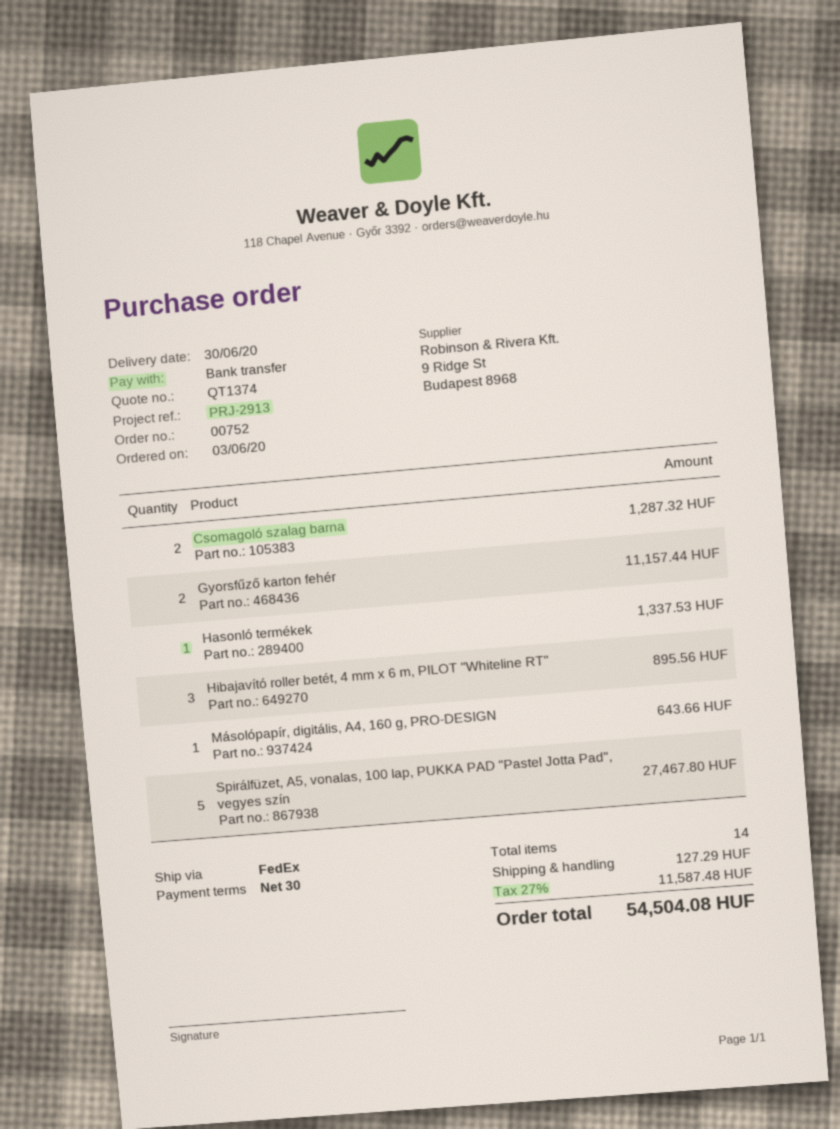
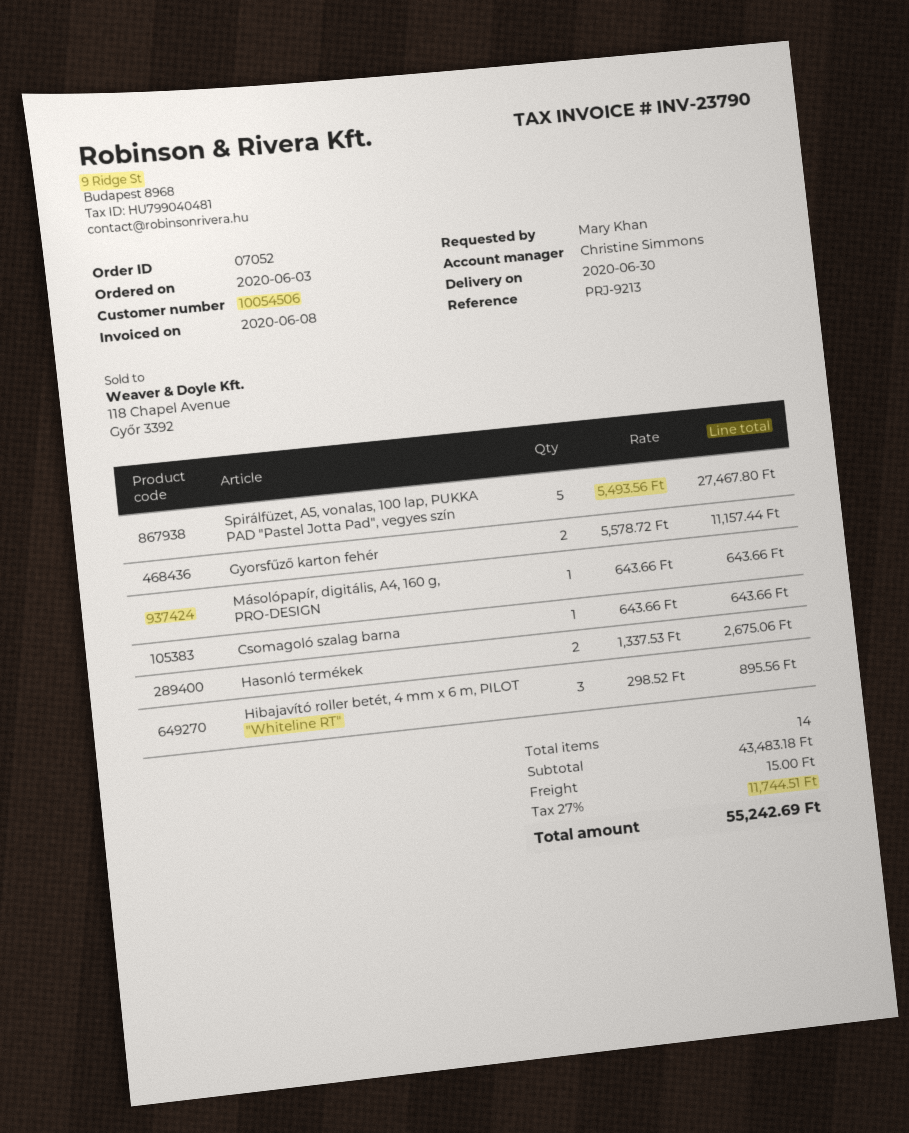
order number: 00752 -> 07052
reference: PRJ-2913 -> PRJ-9213
Csomagoló szalag barna: 2 for 1287.32 -> 1 for 643.66
Hasonló termékek: 1 for 1337.53 -> 2 for 2675.06
shipping: 127.29 -> 15.00
tax: 27% = 11587.48 -> 27% = 11744.51
total: 54504.08 -> 55242.69

